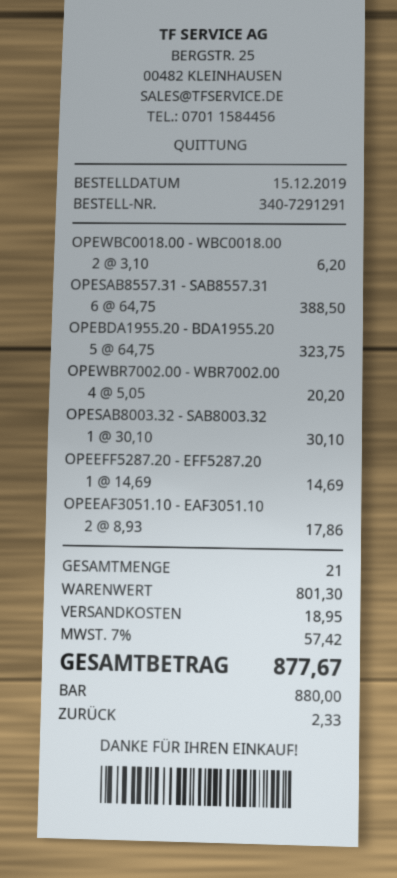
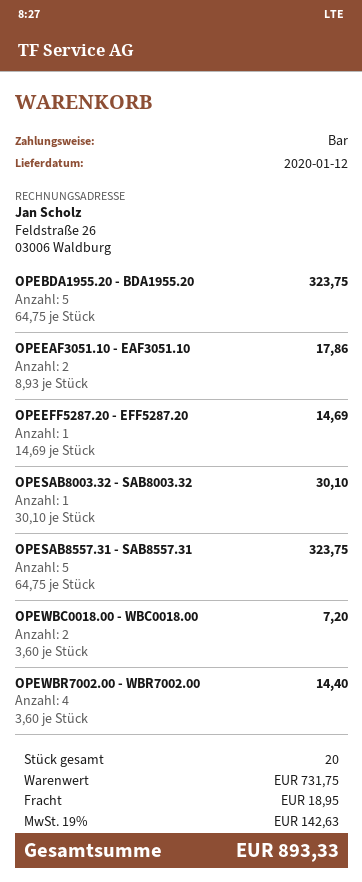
OPEWBC0018.00 - WBC0018.00: 2 x 3.10 = 6.20 -> 2 x 3.60 = 7.20
OPESAB8557.31 - SAB8557.31: 6 x 64.75 = 388.50 -> 5 x 64.75 = 323.75
OPEWBR7002.00 - WBR7002.00: 4 x 5.05 = 20.20 -> 4 x 3.60 = 14.40
total quantity: 21 -> 20
subtotal: 801.30 -> 731.75
tax: 7% = 57.42 -> 19% = 142.63
total: 877.67 -> 893.33

